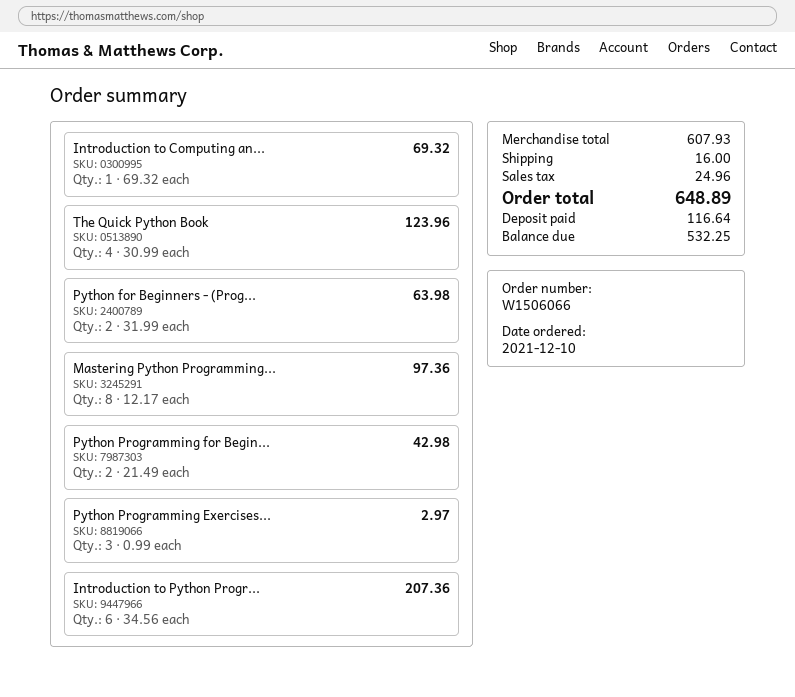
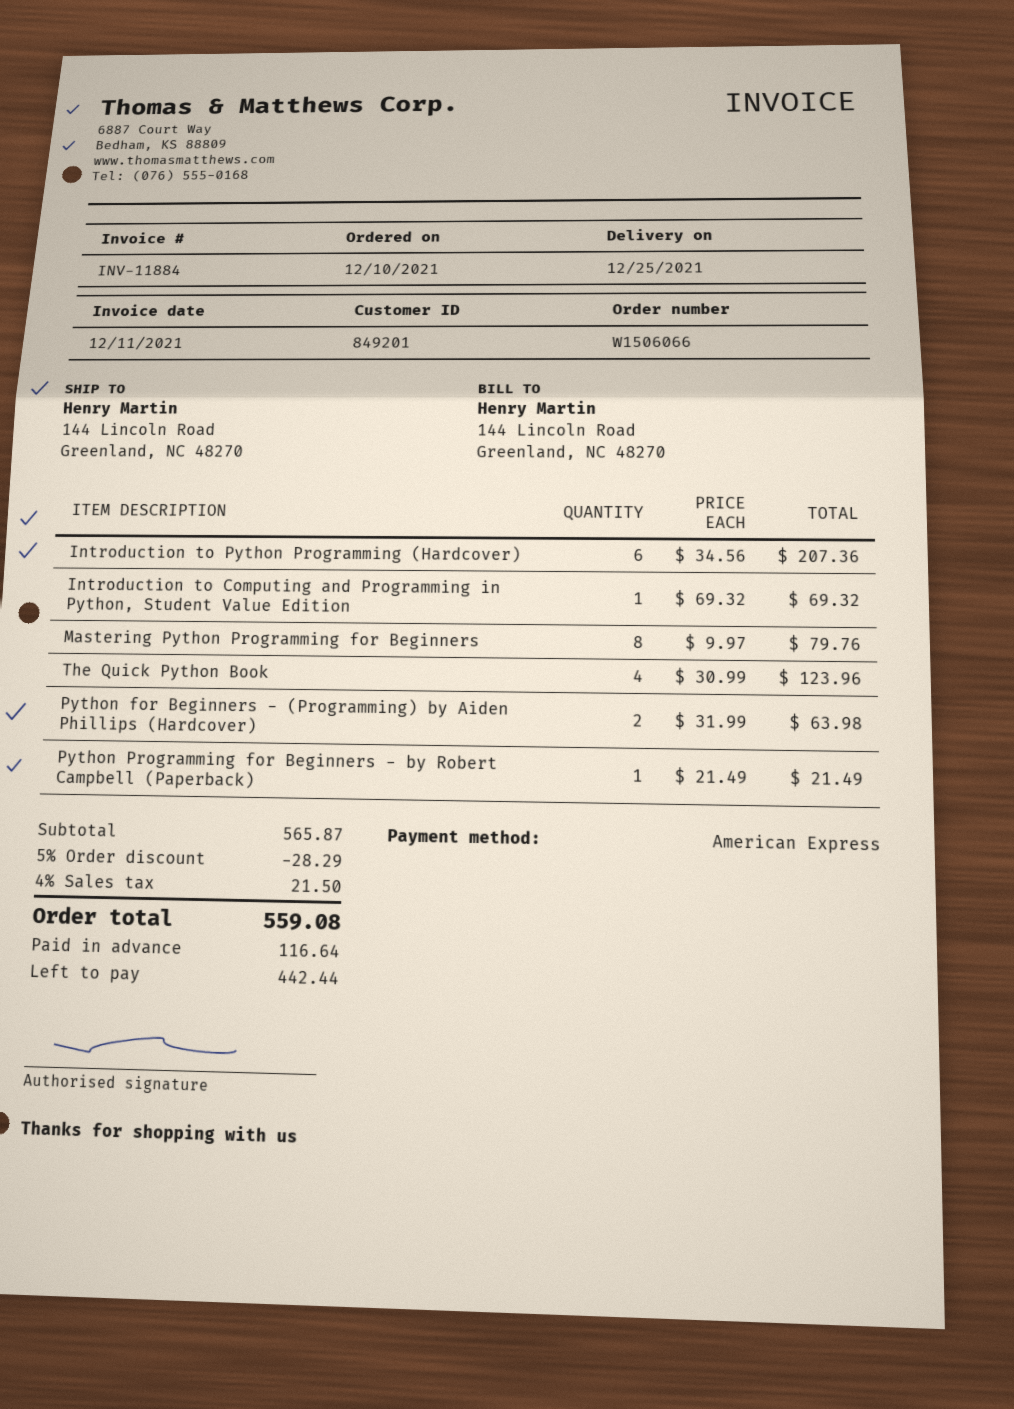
Mastering Python Programming...: 8 x 12.17 = 97.36 -> 8 x 9.97 = 79.76
Python Programming for Begin...: 2 x 21.49 = 42.98 -> 1 x 21.49 = 21.49
Python Programming Exercises...: 3 x 0.99 = 2.97 -> none
subtotal: 607.93 -> 565.87
discount: none -> 5% = 28.29
shipping: 16.00 -> none
tax: 24.96 -> 21.50
total: 648.89 -> 559.08
balance: 532.25 -> 442.44

